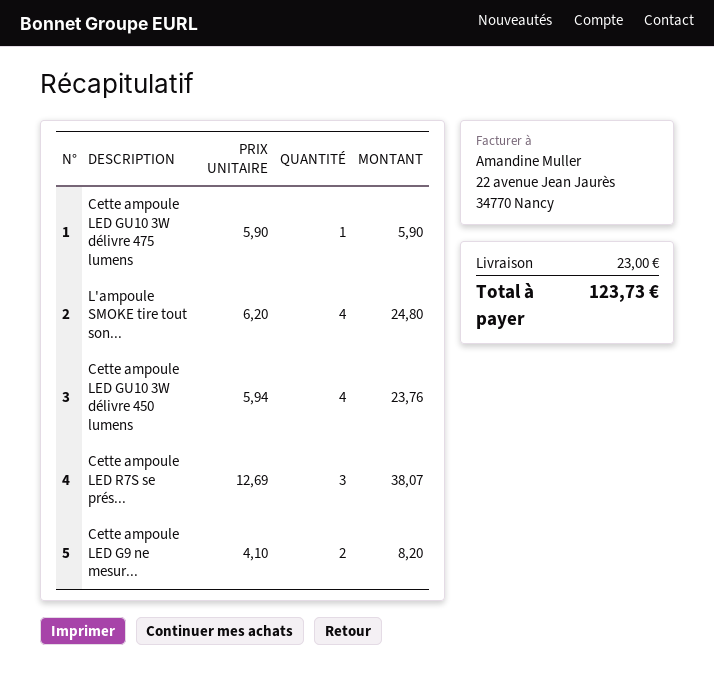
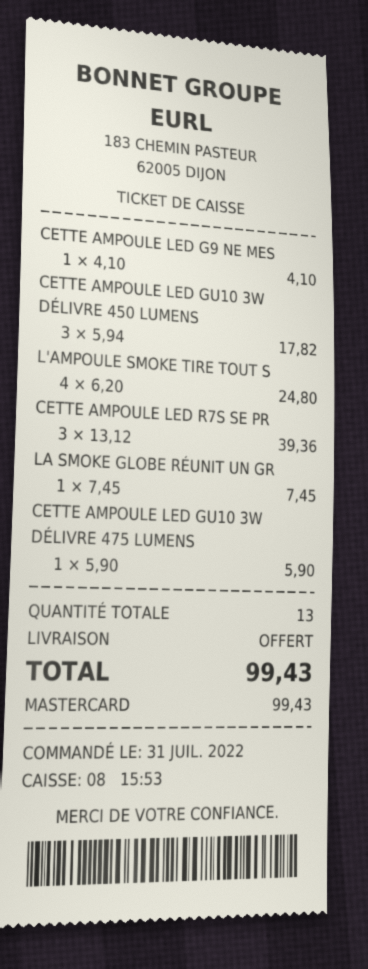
Cette ampoule LED GU10 3W délivre 450 lumens: 4 x 5.94 = 23.76 -> 3 x 5.94 = 17.82
Cette ampoule LED R7S se prés...: 3 x 12.69 = 38.07 -> 3 x 13.12 = 39.36
Cette ampoule LED G9 ne mesur...: 2 x 4.10 = 8.20 -> 1 x 4.10 = 4.10
LA SMOKE GLOBE RÉUNIT UN GR: none -> 1 x 7.45 = 7.45
shipping: 23.00 -> 0.00
total: 123.73 -> 99.43

